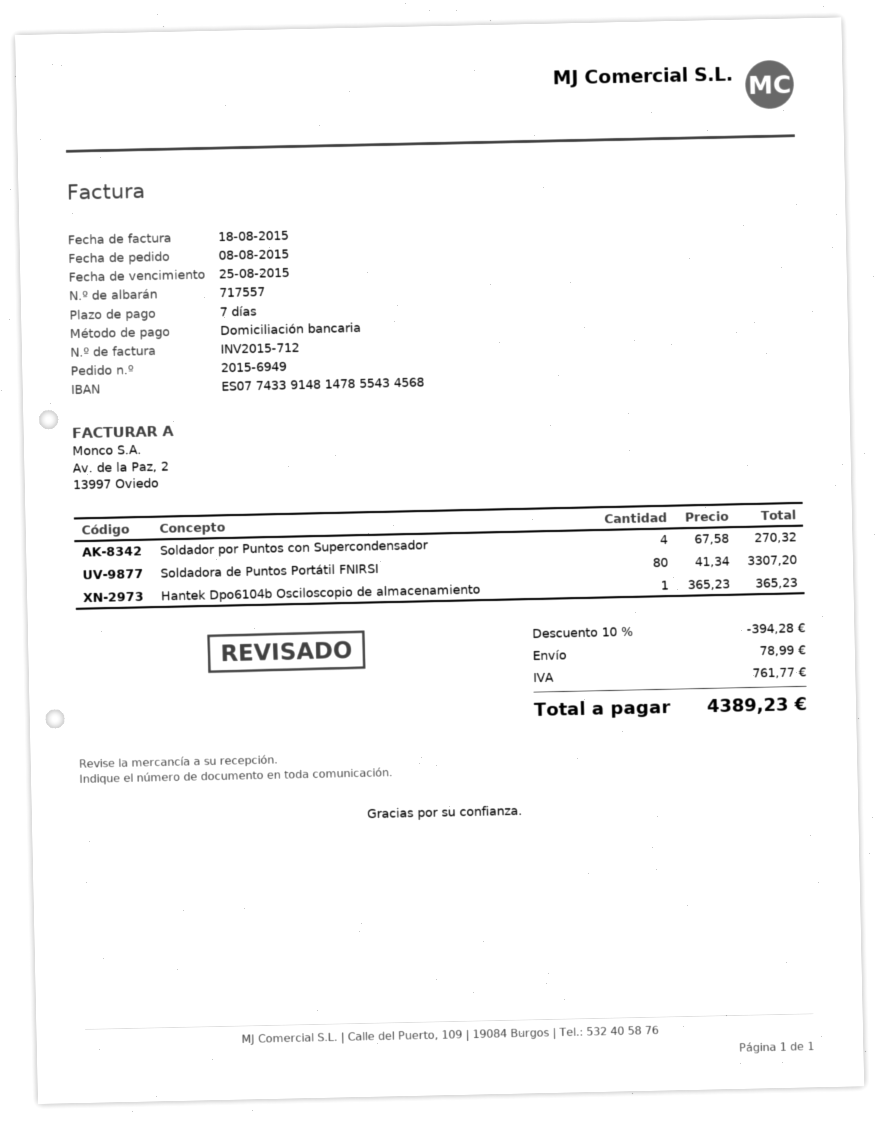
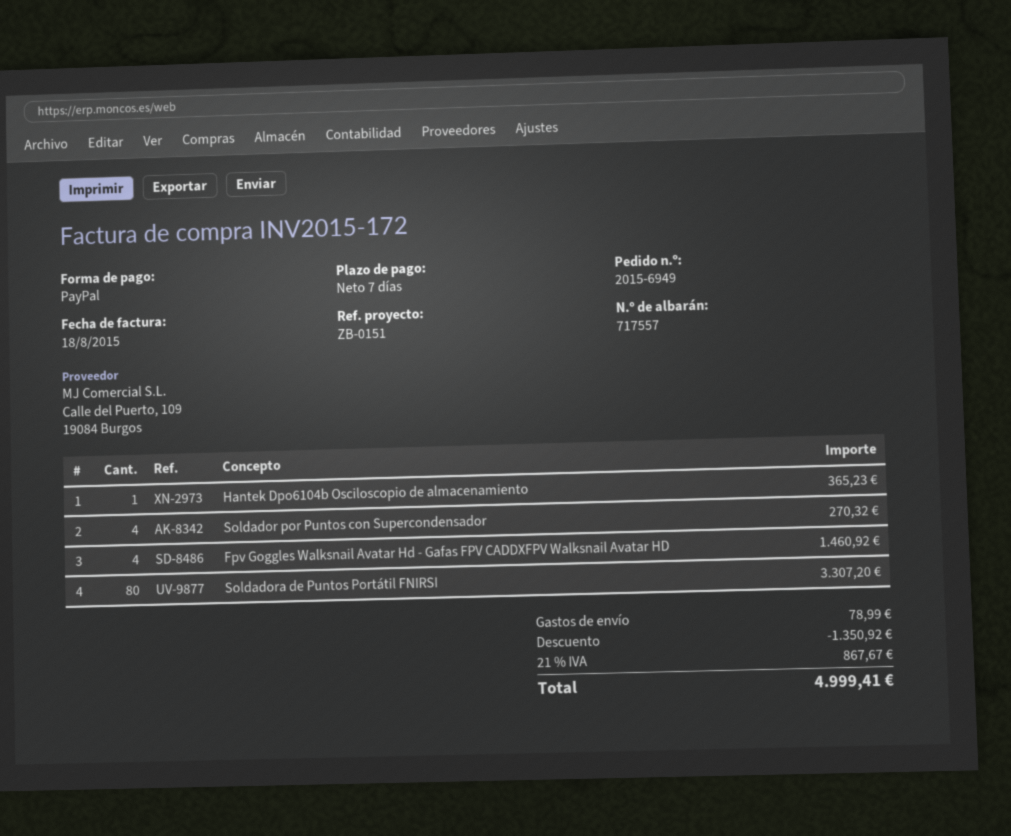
invoice number: INV2015-712 -> INV2015-172
payment method: direct debit -> PayPal
Fpv Goggles Walksnail Avatar Hd - Gafas FPV CADDXFPV Walksnail Avatar HD: none -> 4 for 1460.92
discount: 394.28 -> 1350.92
tax: 761.77 -> 867.67
total: 4389.23 -> 4999.41

